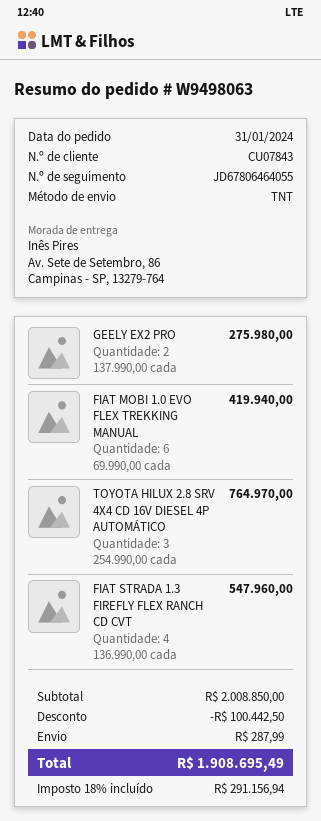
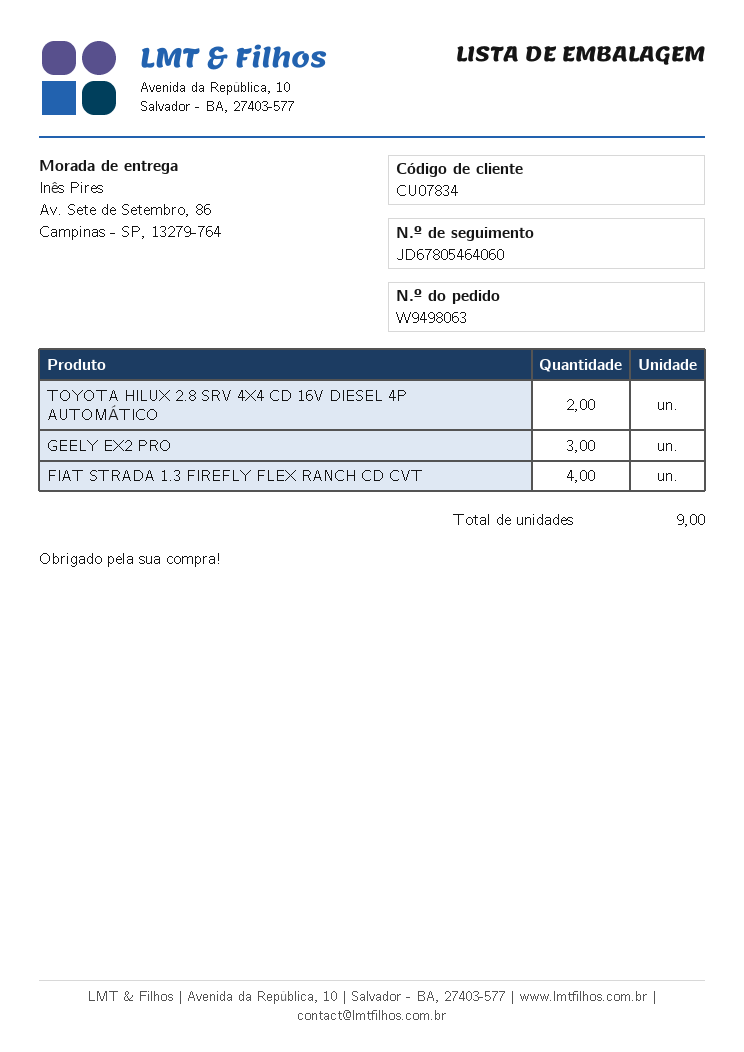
customer number: CU07843 -> CU07834
tracking number: JD67806464055 -> JD67805464060
GEELY EX2 PRO: 2 -> 3
FIAT MOBI 1.0 EVO FLEX TREKKING MANUAL: 6 -> none
TOYOTA HILUX 2.8 SRV 4X4 CD 16V DIESEL 4P AUTOMÁTICO: 3 -> 2

